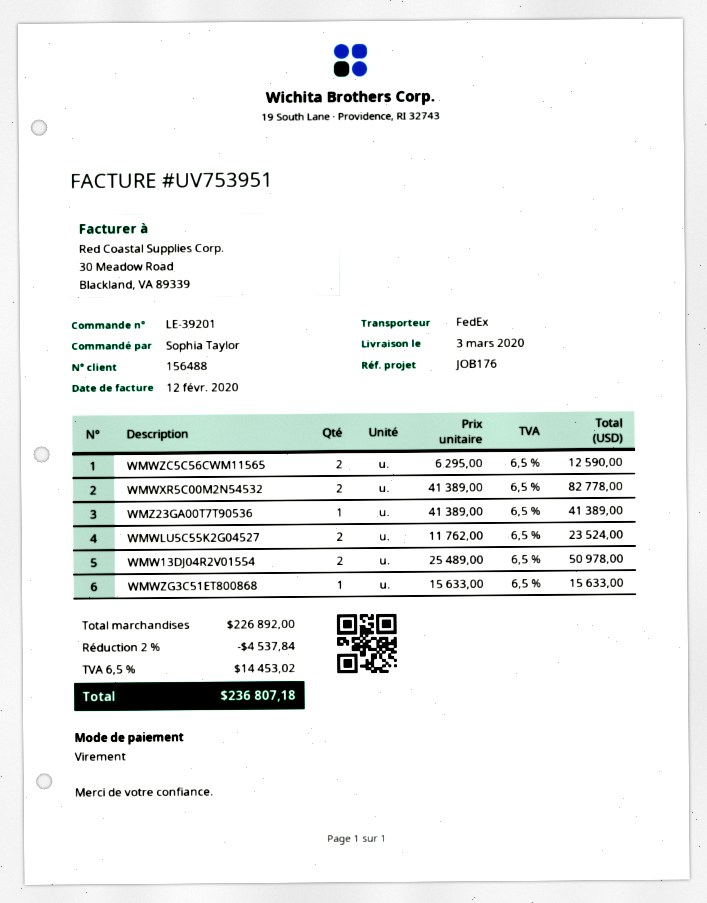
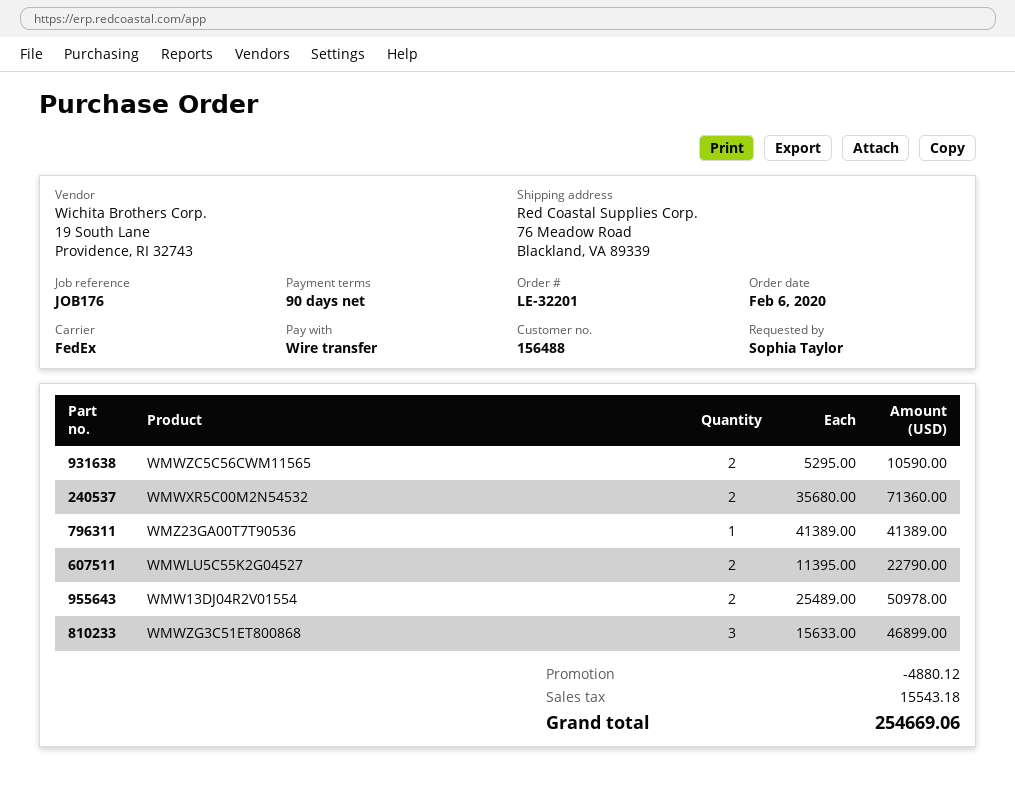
order number: LE-39201 -> LE-32201
WMWZC5C56CWM11565: 2 x 6295.00 = 12590.00 -> 2 x 5295.00 = 10590.00
WMWXR5C00M2N54532: 2 x 41389.00 = 82778.00 -> 2 x 35680.00 = 71360.00
WMWLU5C55K2G04527: 2 x 11762.00 = 23524.00 -> 2 x 11395.00 = 22790.00
WMWZG3C51ET800868: 1 x 15633.00 = 15633.00 -> 3 x 15633.00 = 46899.00
discount: 4537.84 -> 4880.12
tax: 14453.02 -> 15543.18
total: 236807.18 -> 254669.06

